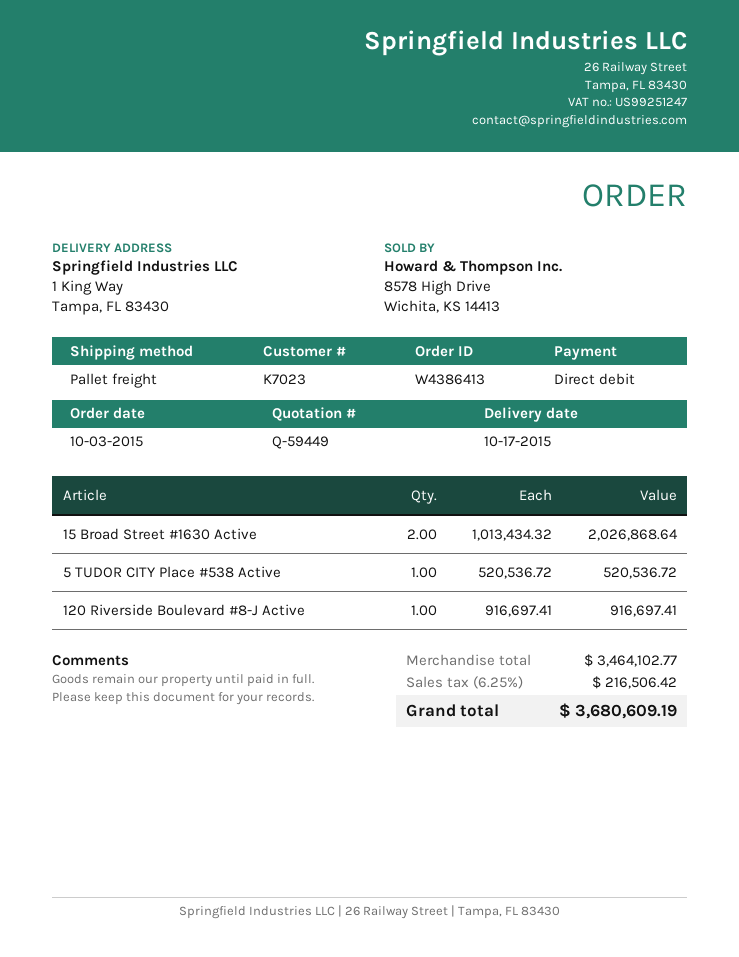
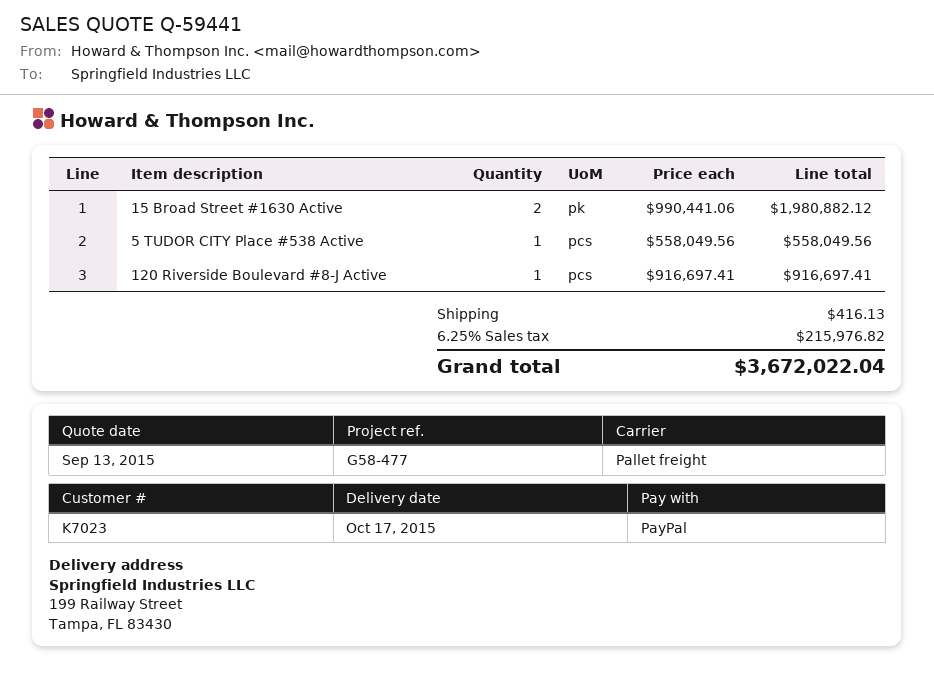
quote number: Q-59449 -> Q-59441
payment method: direct debit -> PayPal
ship to: 1 King Way, Tampa, FL 83430 -> 199 Railway Street, Tampa, FL 83430
15 Broad Street #1630 Active: 2 x 1013434.32 = 2026868.64 -> 2 x 990441.06 = 1980882.12
5 TUDOR CITY Place #538 Active: 1 x 520536.72 = 520536.72 -> 1 x 558049.56 = 558049.56
shipping: none -> 416.13
tax: 6.25% = 216506.42 -> 6.25% = 215976.82
total: 3680609.19 -> 3672022.04

